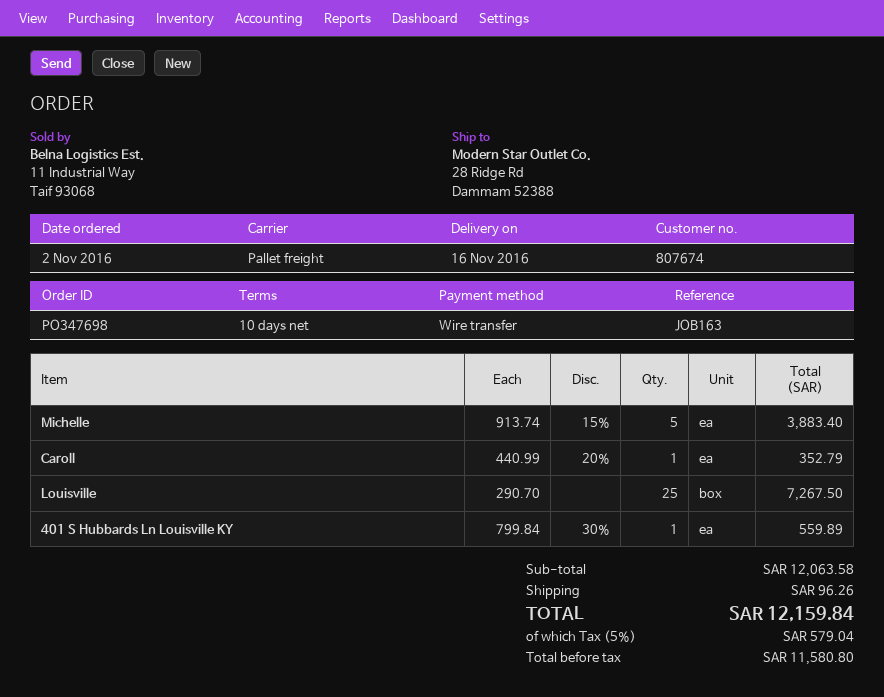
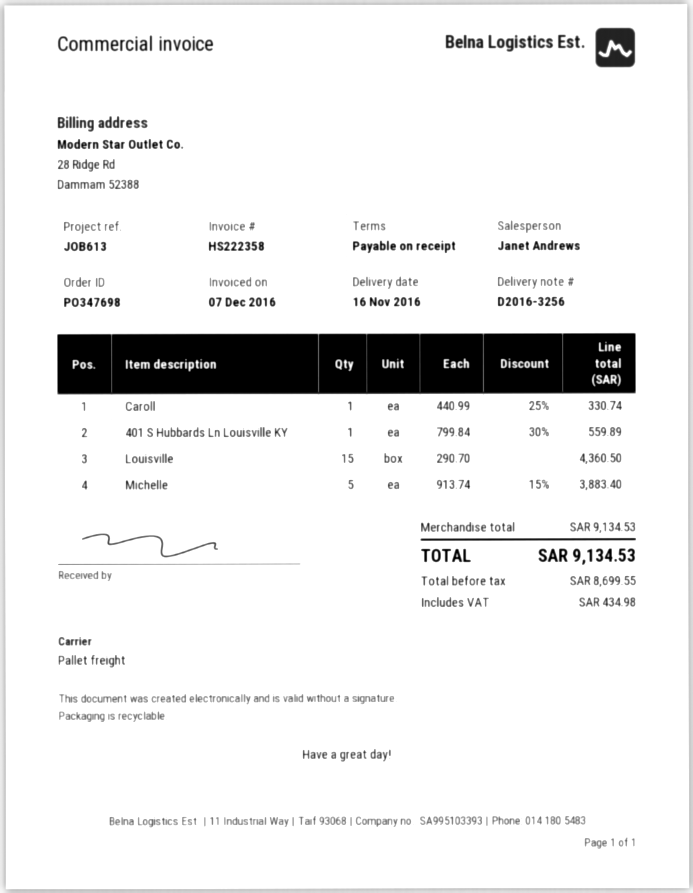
payment terms: 10 days -> on receipt
reference: JOB163 -> JOB613
Caroll: 1 x 440.99 - 20% = 352.79 -> 1 x 440.99 - 25% = 330.74
Louisville: 25 x 290.70 = 7267.50 -> 15 x 290.70 = 4360.50
subtotal: 12063.58 -> 9134.53
shipping: 96.26 -> none
net: 11580.80 -> 8699.55
tax: 579.04 -> 434.98
total: 12159.84 -> 9134.53

